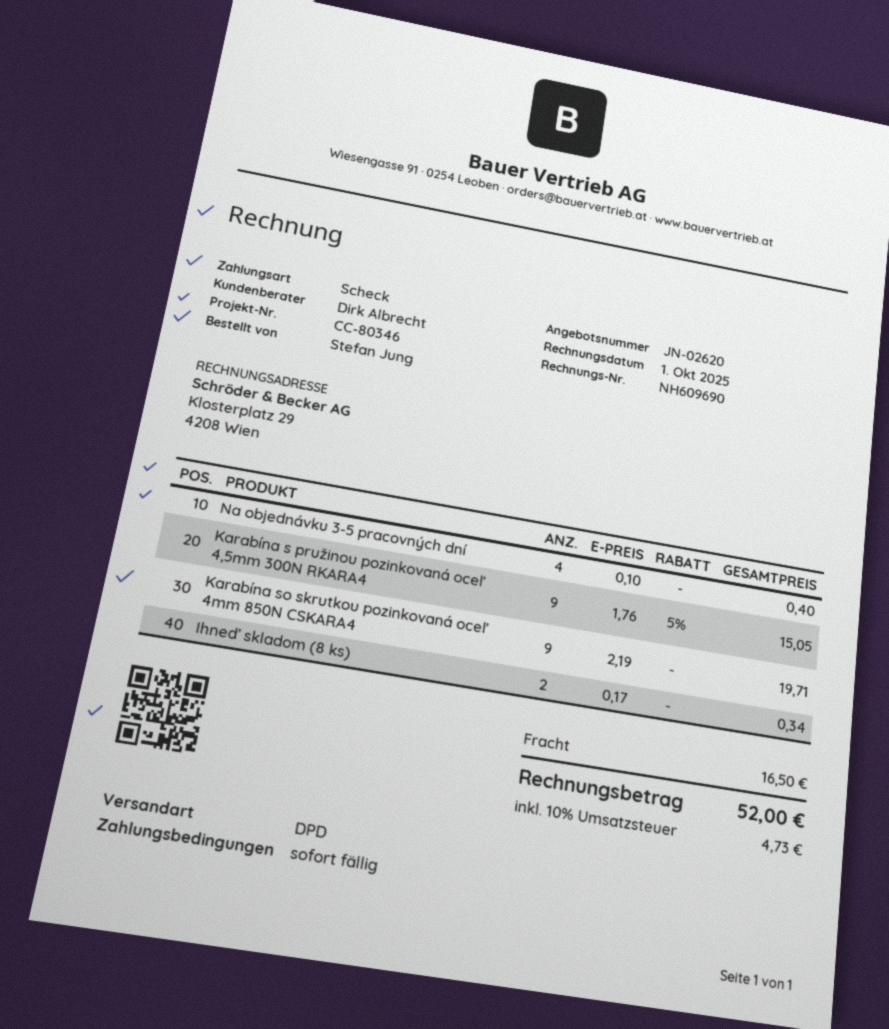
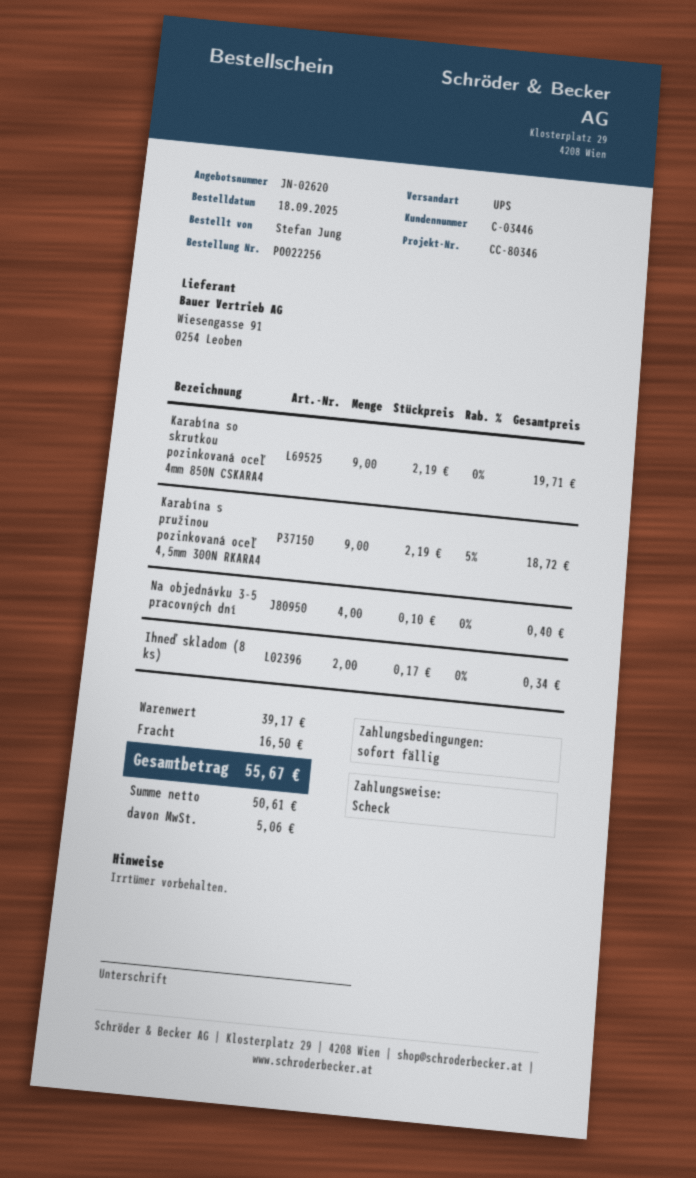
shipping method: DPD -> UPS
Karabína s pružinou pozinkovaná oceľ 4,5mm 300N RKARA4: 9 x 1.76 - 5% = 15.05 -> 9 x 2.19 - 5% = 18.72
tax: 4.73 -> 5.06
total: 52.00 -> 55.67

